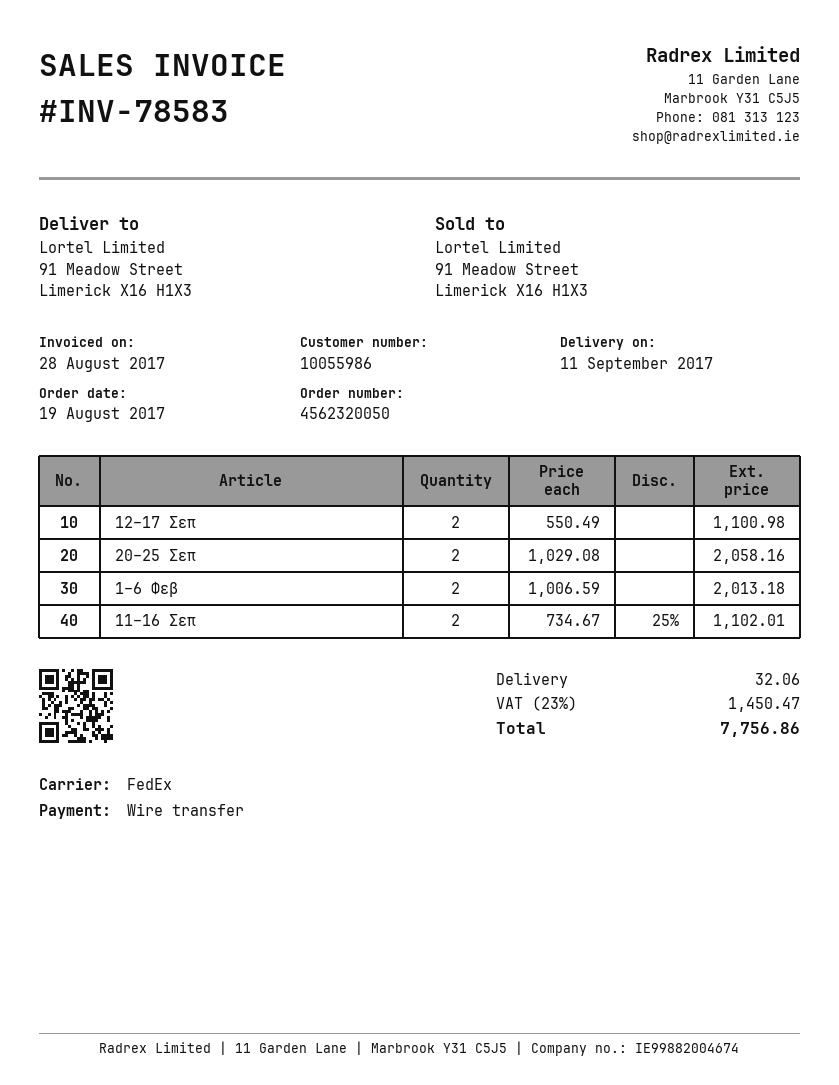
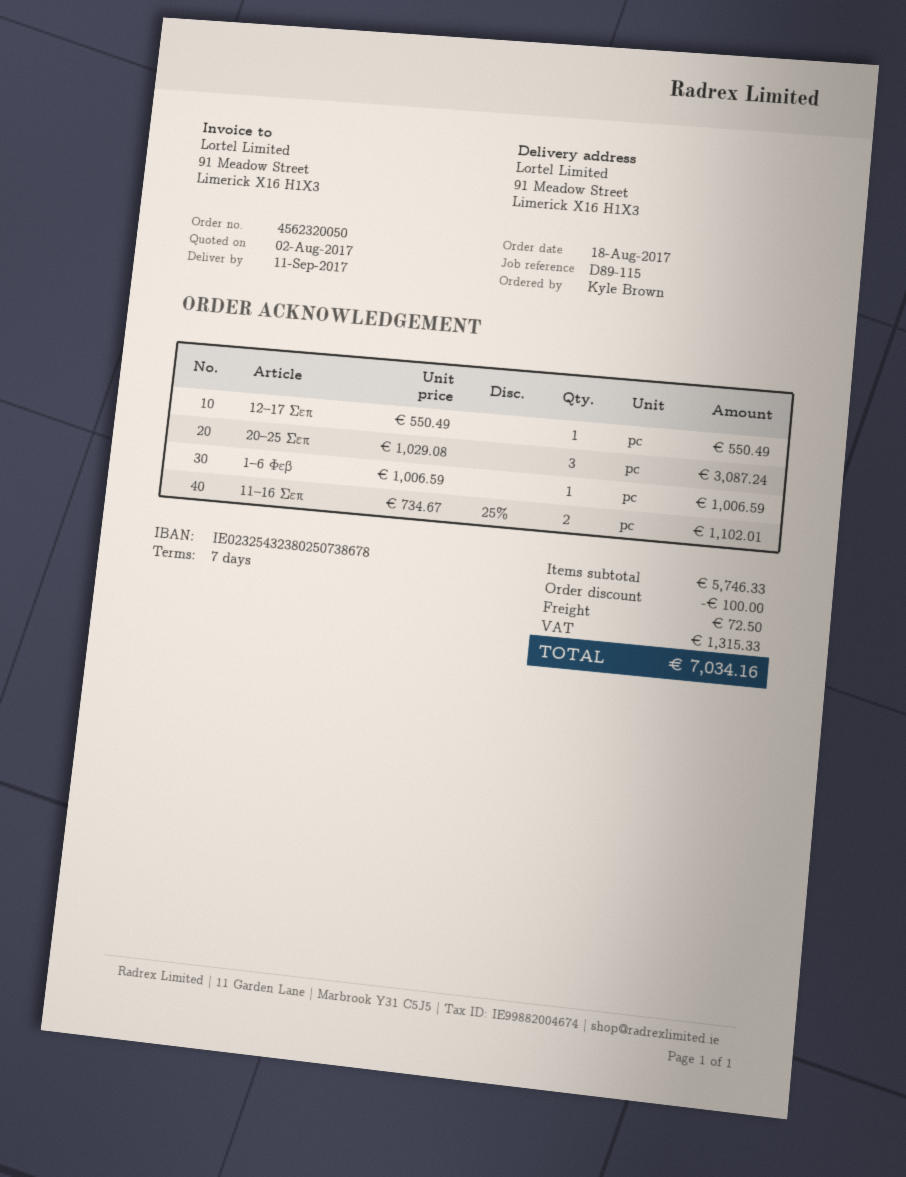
order date: 2017-08-19 -> 2017-08-18
12–17 Σεπ: 2 x 550.49 = 1100.98 -> 1 x 550.49 = 550.49
20–25 Σεπ: 2 x 1029.08 = 2058.16 -> 3 x 1029.08 = 3087.24
1–6 Φεβ: 2 x 1006.59 = 2013.18 -> 1 x 1006.59 = 1006.59
discount: none -> 100.00
shipping: 32.06 -> 72.50
tax: 1450.47 -> 1315.33
total: 7756.86 -> 7034.16

